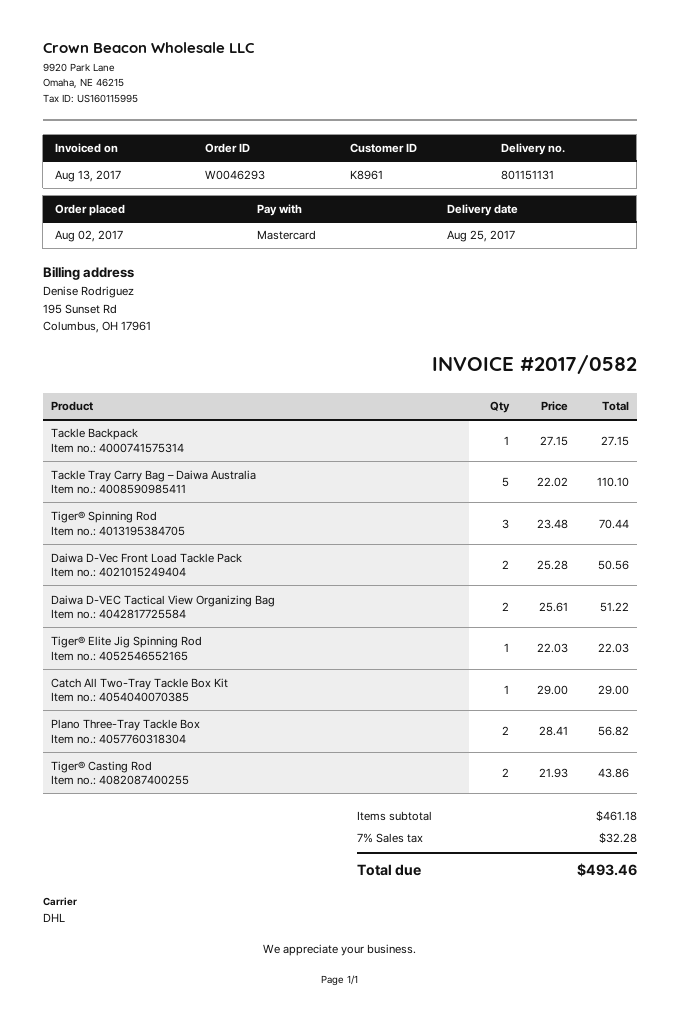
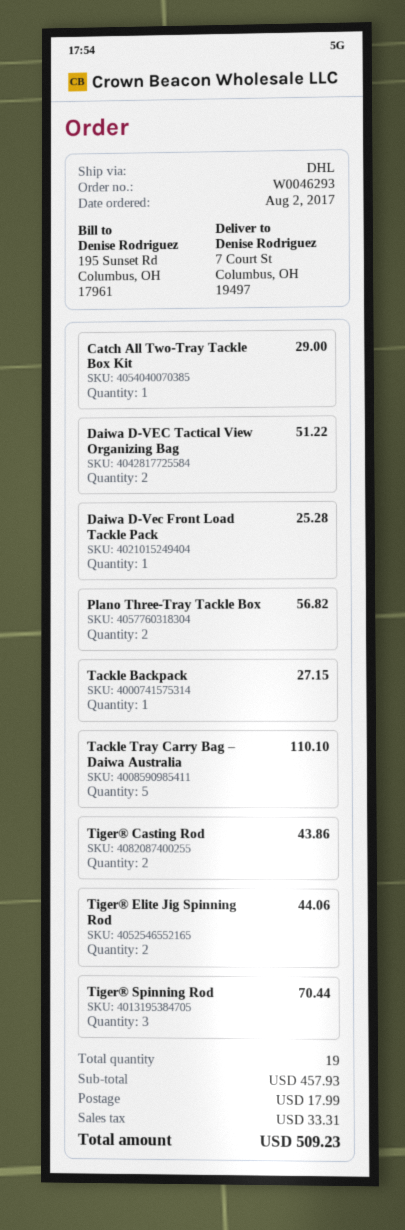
Daiwa D-Vec Front Load Tackle Pack: 2 for 50.56 -> 1 for 25.28
Tiger® Elite Jig Spinning Rod: 1 for 22.03 -> 2 for 44.06
subtotal: 461.18 -> 457.93
shipping: none -> 17.99
tax: 32.28 -> 33.31
total: 493.46 -> 509.23

